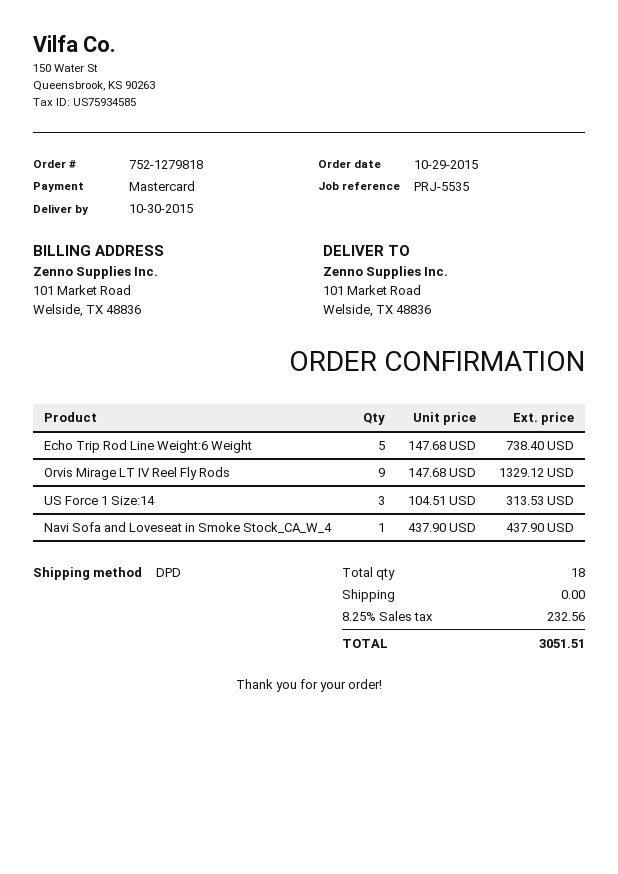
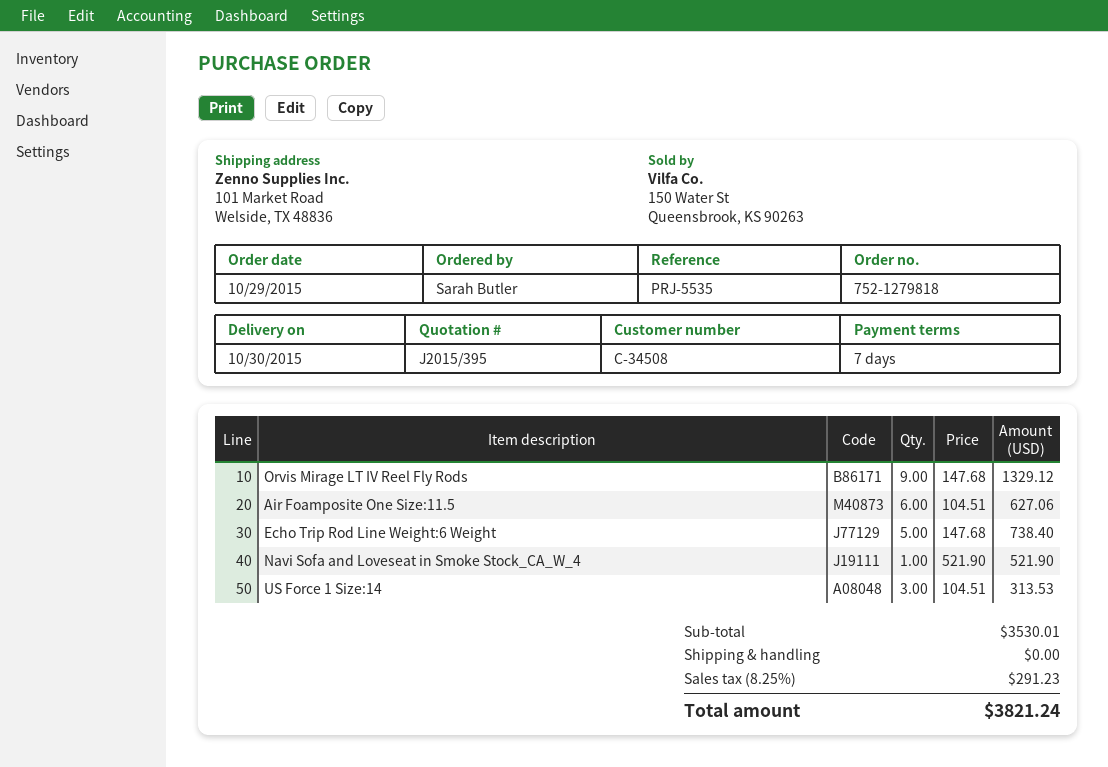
Navi Sofa and Loveseat in Smoke Stock_CA_W_4: 1 x 437.90 = 437.90 -> 1 x 521.90 = 521.90
Air Foamposite One Size:11.5: none -> 6 x 104.51 = 627.06
tax: 8.25% = 232.56 -> 8.25% = 291.23
total: 3051.51 -> 3821.24

